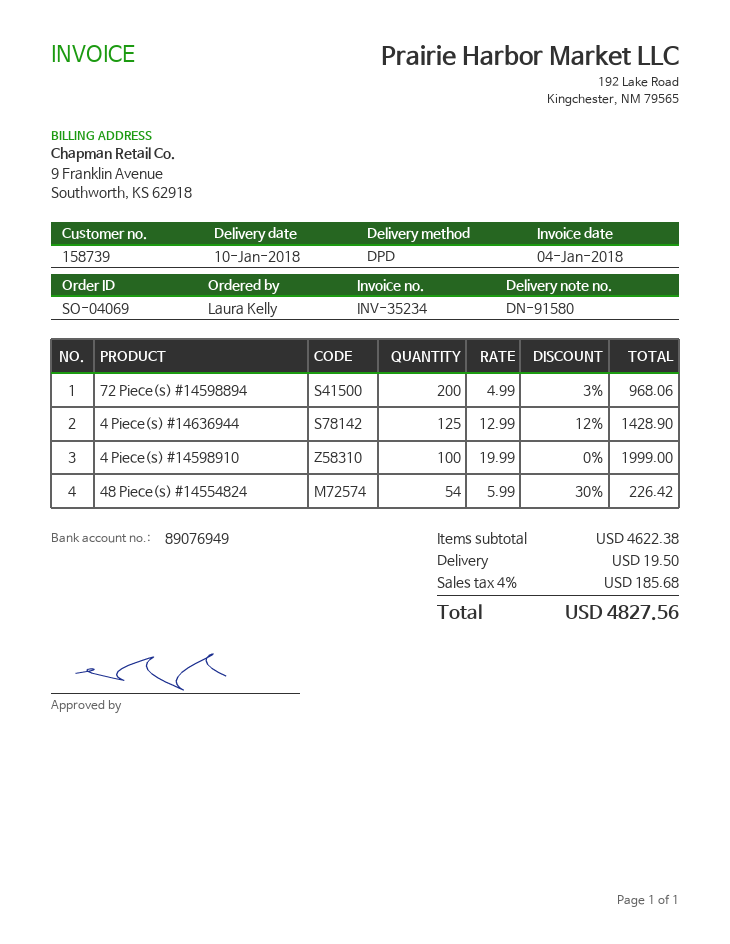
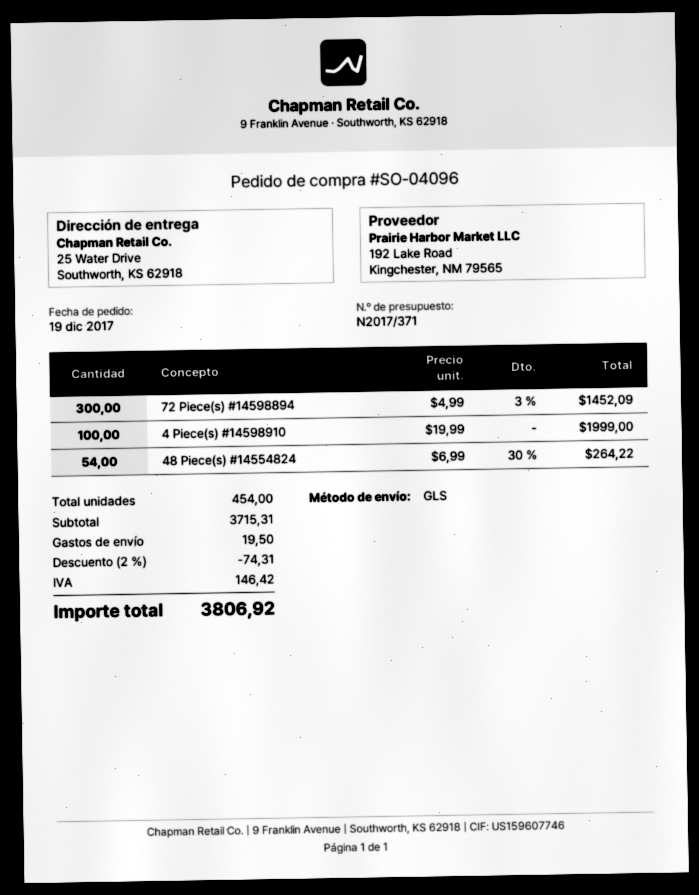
order number: SO-04069 -> SO-04096
shipping method: DPD -> GLS
72 Piece(s) #14598894: 200 x 4.99 - 3% = 968.06 -> 300 x 4.99 - 3% = 1452.09
4 Piece(s) #14636944: 125 x 12.99 - 12% = 1428.90 -> none
48 Piece(s) #14554824: 54 x 5.99 - 30% = 226.42 -> 54 x 6.99 - 30% = 264.22
subtotal: 4622.38 -> 3715.31
discount: none -> 2% = 74.31
tax: 185.68 -> 146.42
total: 4827.56 -> 3806.92

